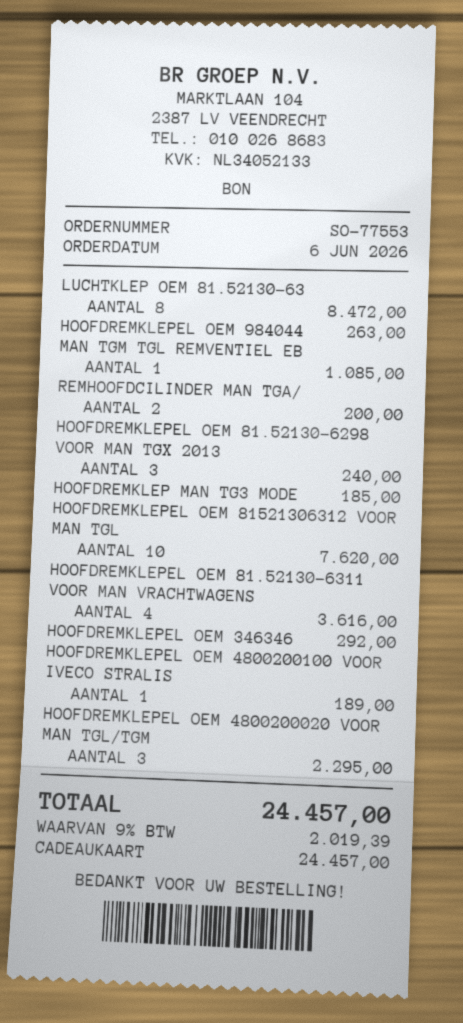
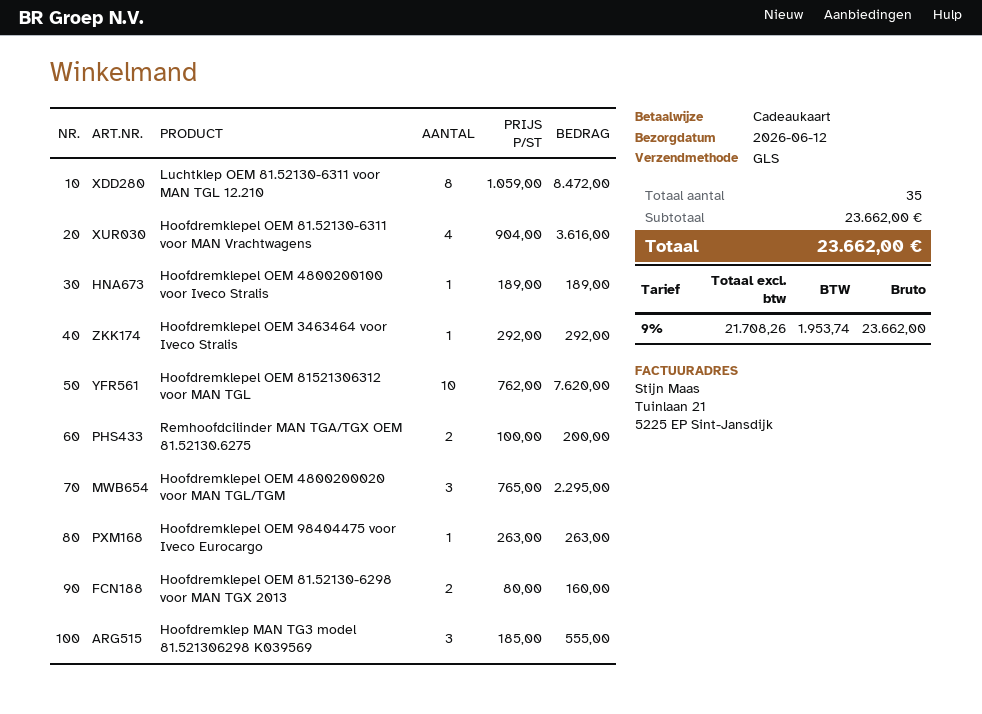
MAN TGM TGL REMVENTIEL EB: 1 for 1085.00 -> none
HOOFDREMKLEPEL OEM 81.52130-6298 VOOR MAN TGX 2013: 3 for 240.00 -> 2 for 160.00
HOOFDREMKLEP MAN TG3 MODE: 1 for 185.00 -> 3 for 555.00
tax: 9% = 2019.39 -> 9% = 1953.74
total: 24457.00 -> 23662.00

